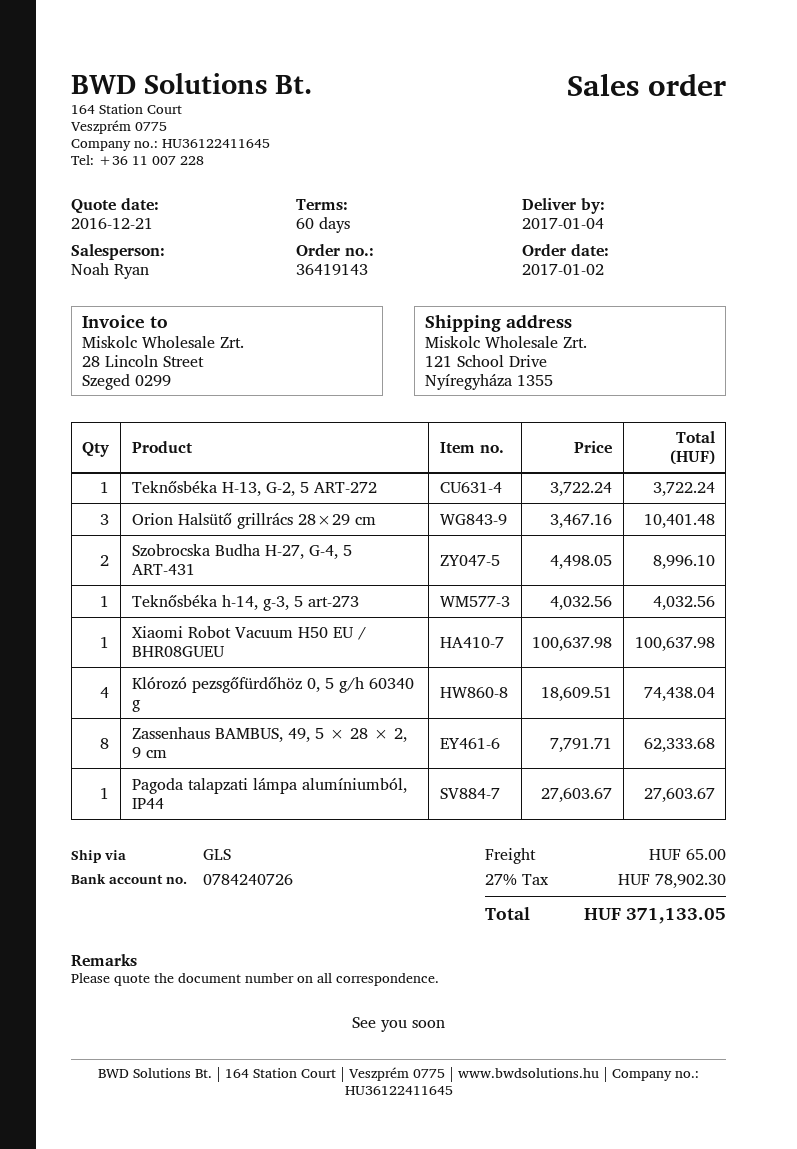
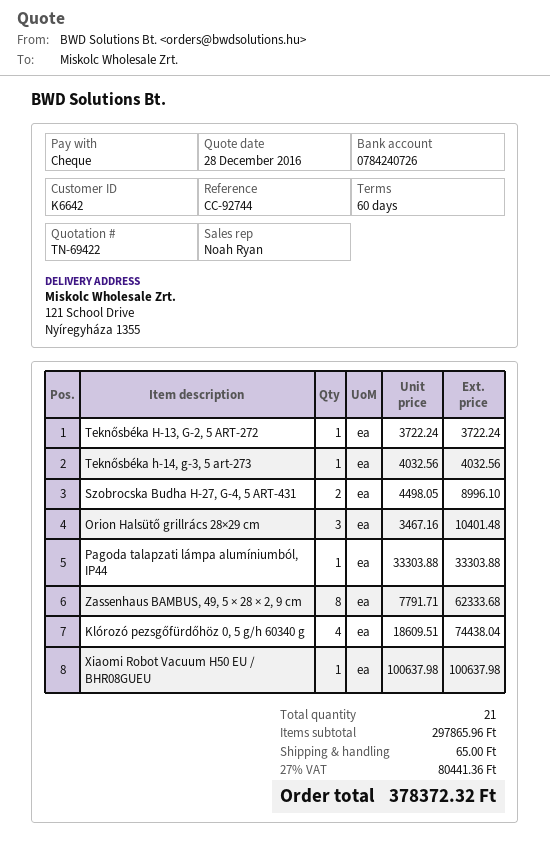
quote date: 2016-12-21 -> 2016-12-28
Pagoda talapzati lámpa alumíniumból, IP44: 1 x 27603.67 = 27603.67 -> 1 x 33303.88 = 33303.88
tax: 27% = 78902.30 -> 27% = 80441.36
total: 371133.05 -> 378372.32

